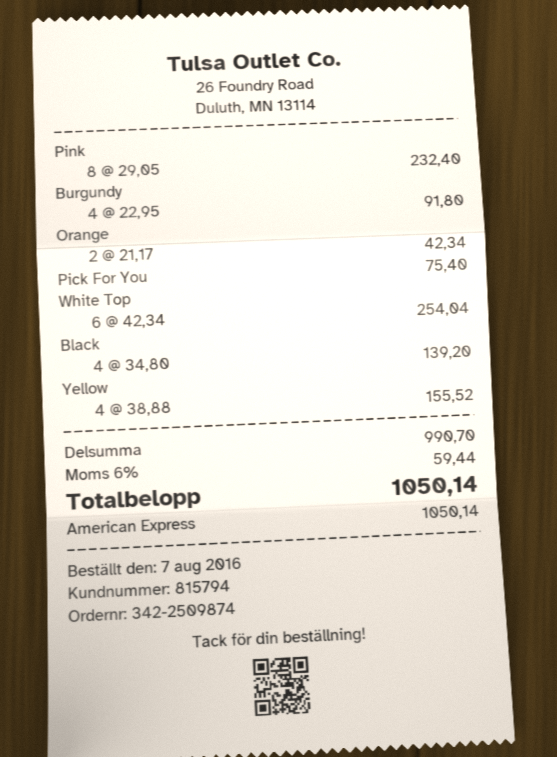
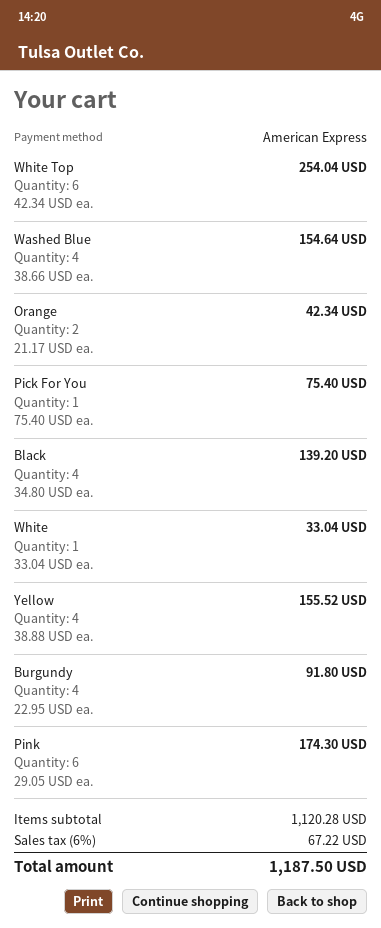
Pink: 8 x 29.05 = 232.40 -> 6 x 29.05 = 174.30
Washed Blue: none -> 4 x 38.66 = 154.64
White: none -> 1 x 33.04 = 33.04
subtotal: 990.70 -> 1120.28
tax: 6% = 59.44 -> 6% = 67.22
total: 1050.14 -> 1187.50

